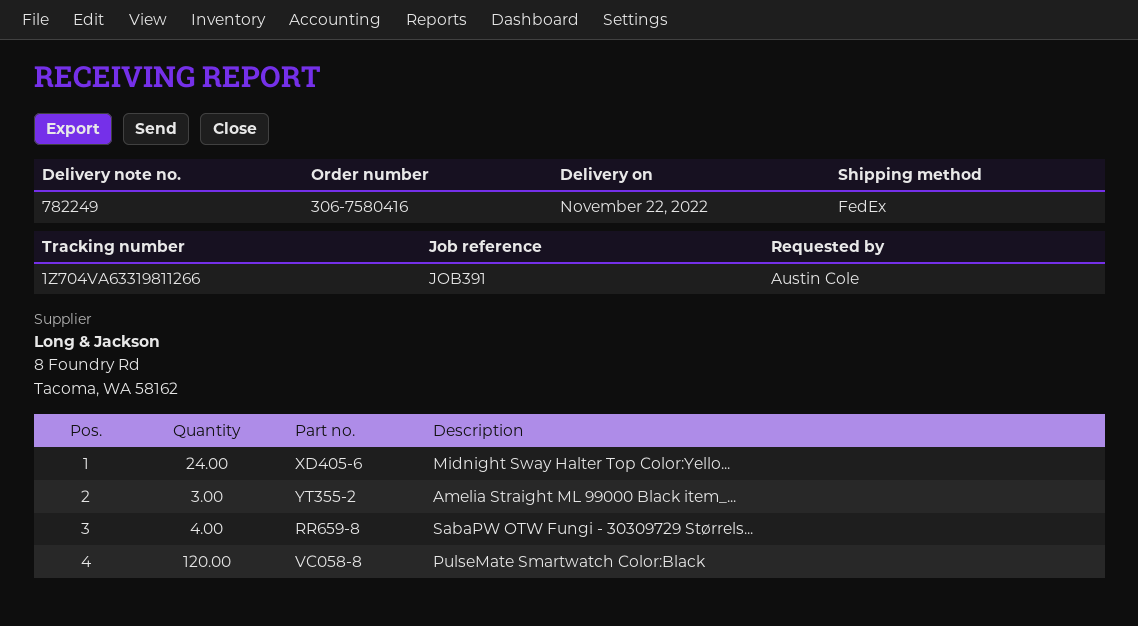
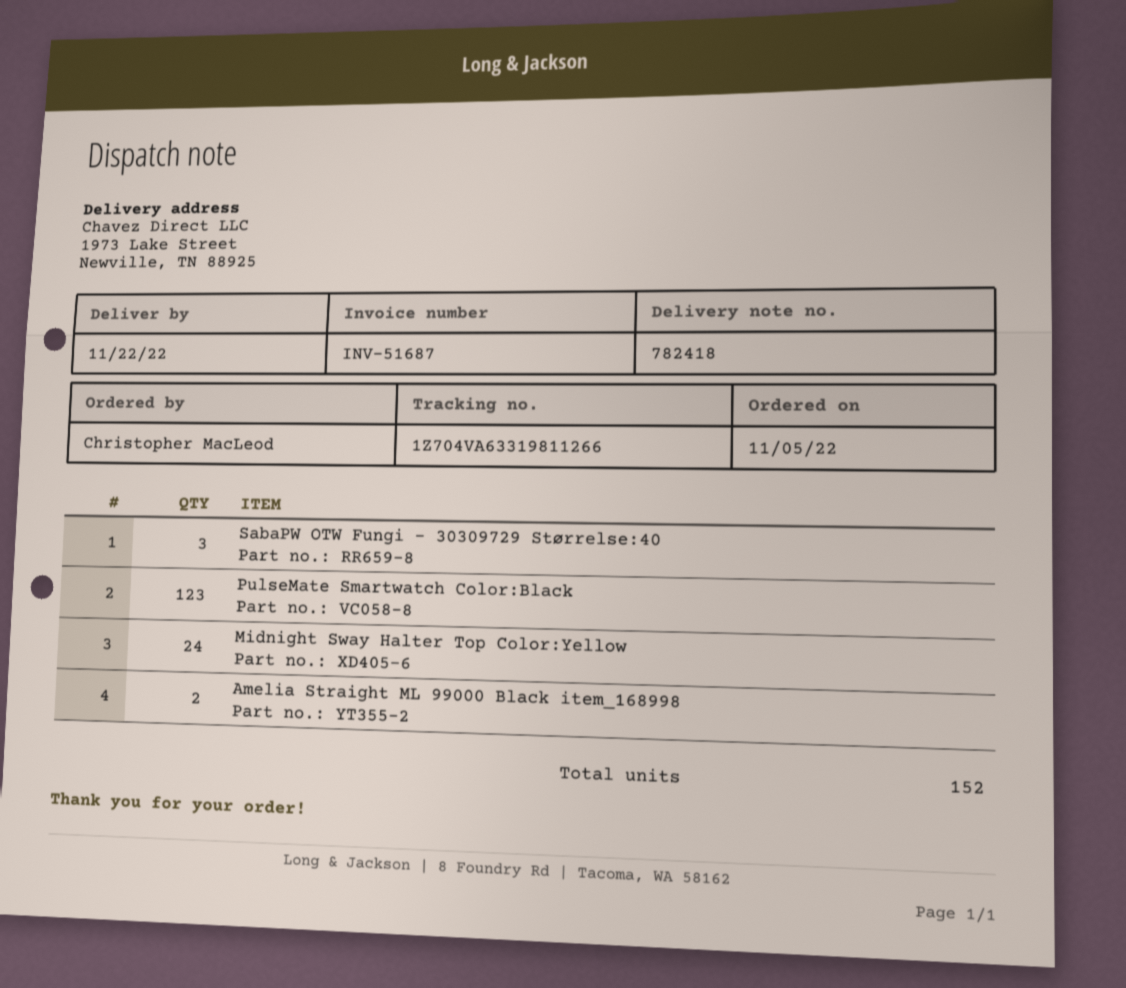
delivery note number: 782249 -> 782418
ordered by: Austin Cole -> Christopher MacLeod
Amelia Straight ML 99000 Black item_...: 3 -> 2
SabaPW OTW Fungi - 30309729 Størrels...: 4 -> 3
PulseMate Smartwatch Color:Black: 120 -> 123

